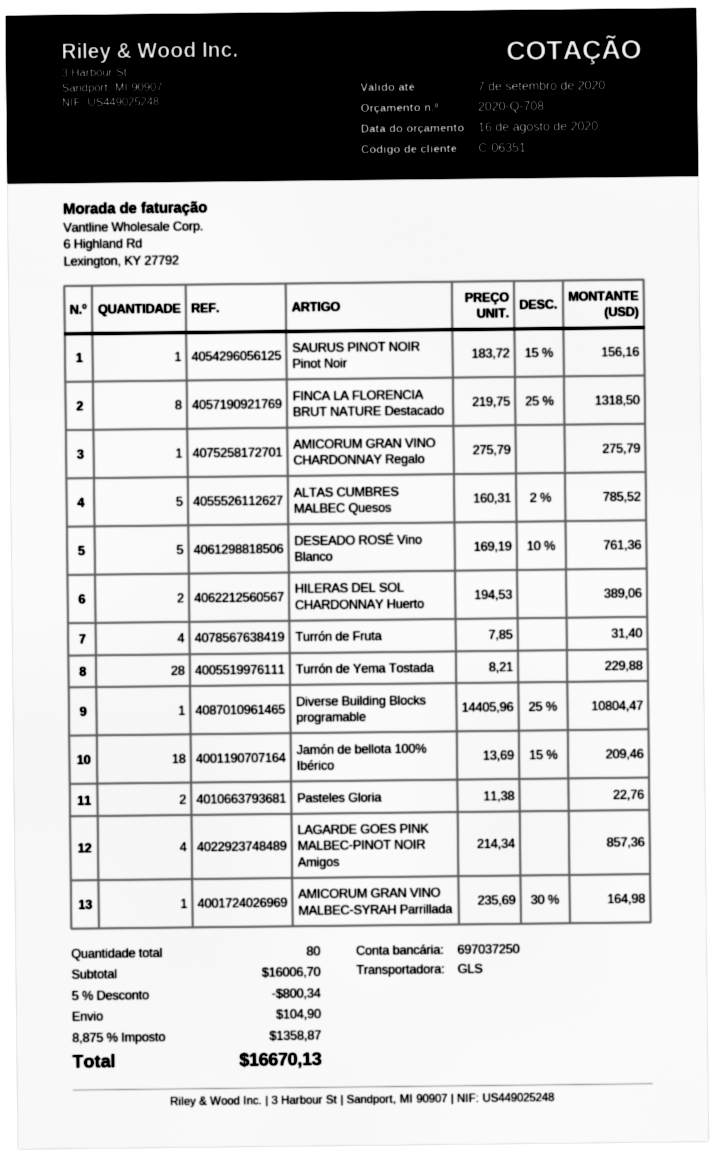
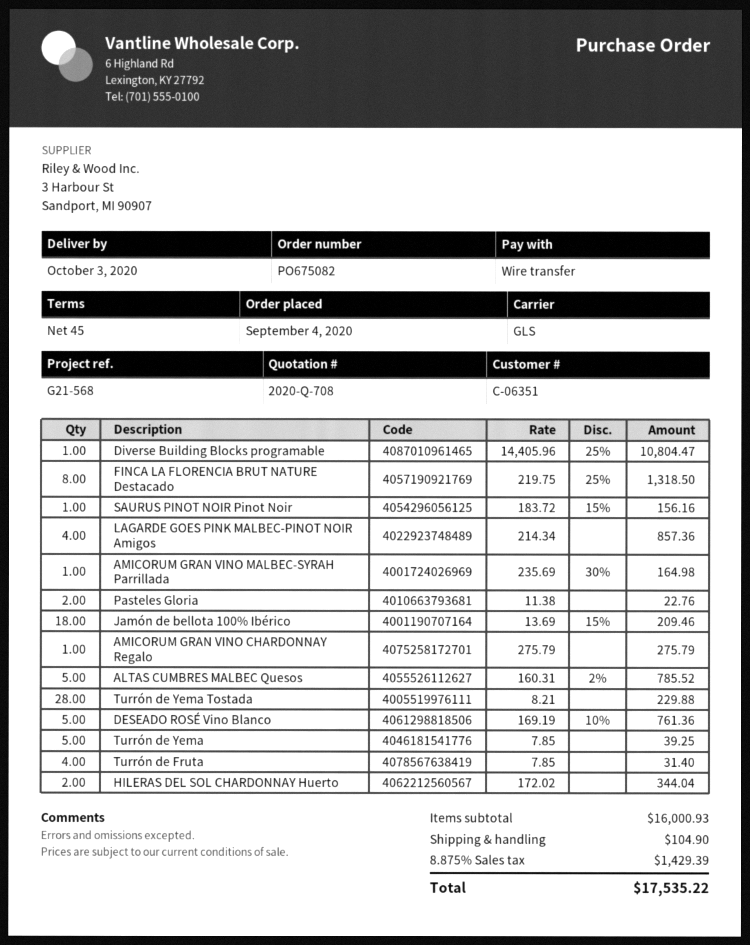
HILERAS DEL SOL CHARDONNAY Huerto: 2 x 194.53 = 389.06 -> 2 x 172.02 = 344.04
Turrón de Yema: none -> 5 x 7.85 = 39.25
subtotal: 16006.70 -> 16000.93
discount: 5% = 800.34 -> none
tax: 8.875% = 1358.87 -> 8.875% = 1429.39
total: 16670.13 -> 17535.22

